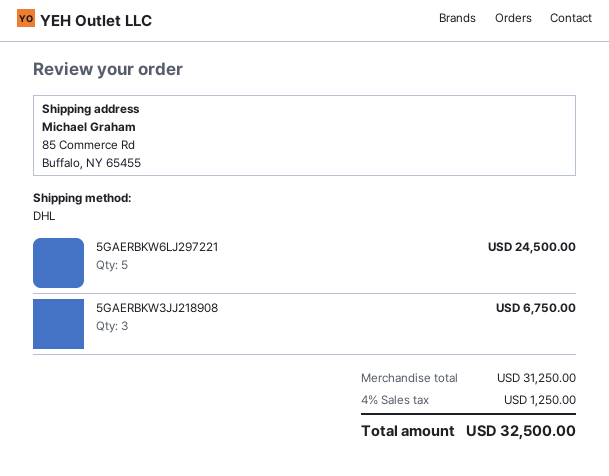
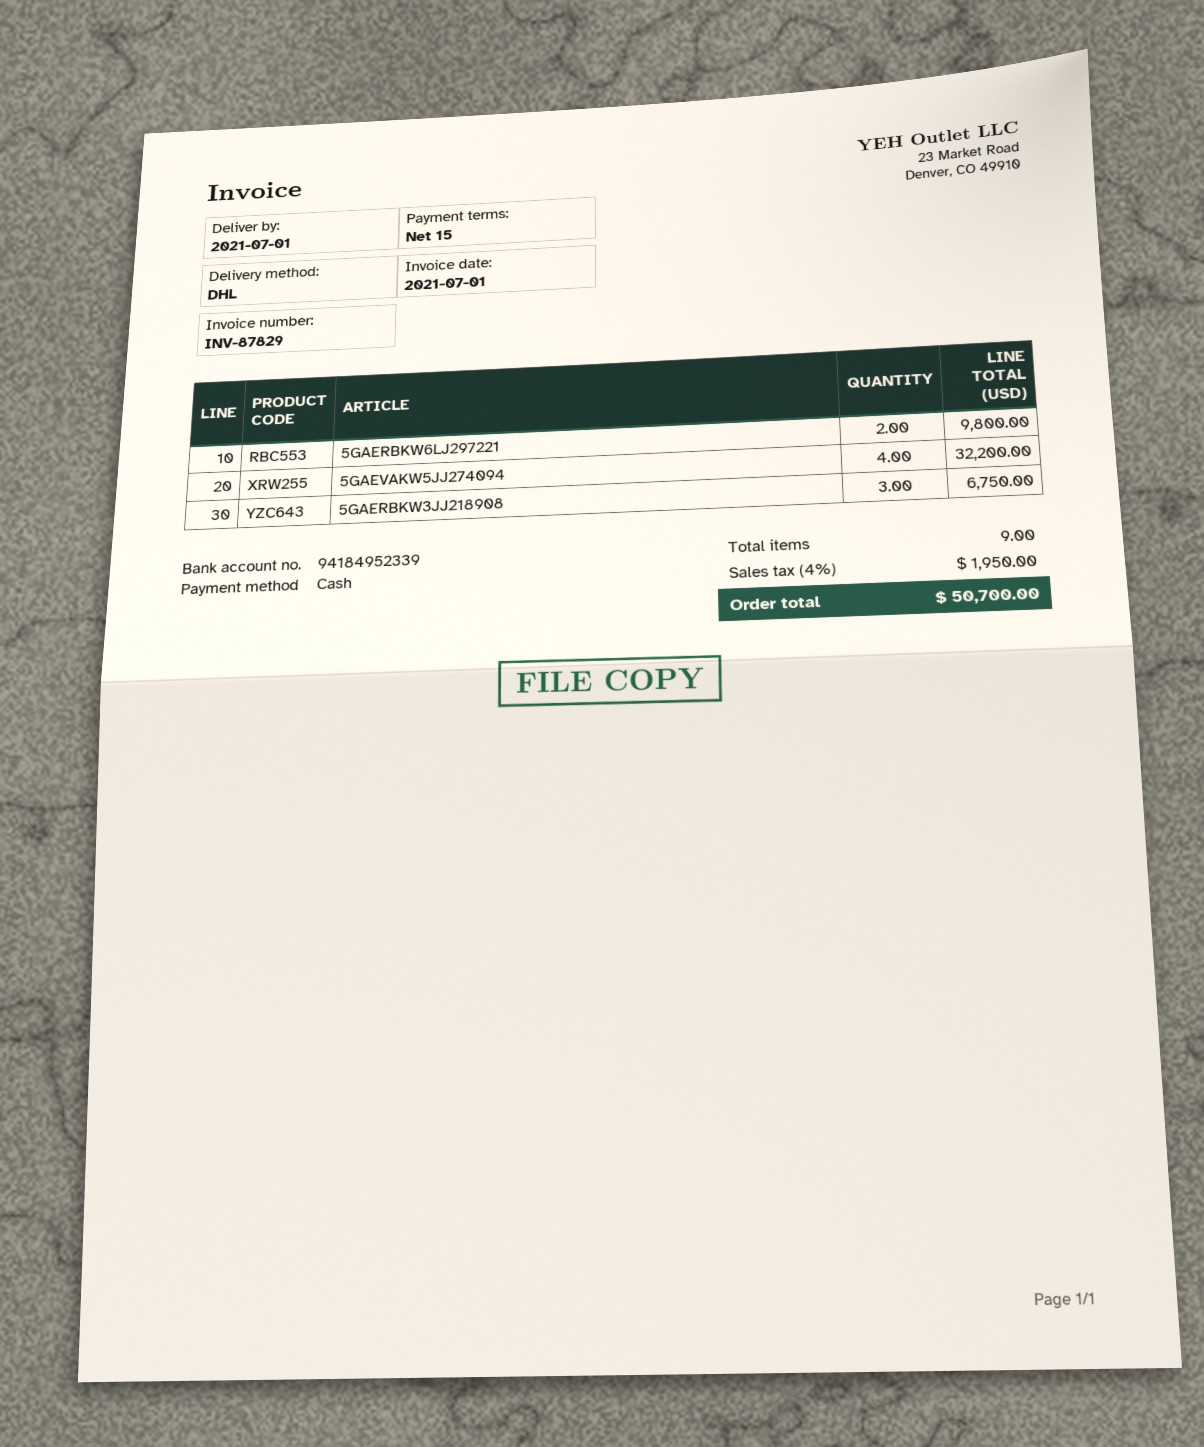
5GAERBKW6LJ297221: 5 for 24500.00 -> 2 for 9800.00
5GAEVAKW5JJ274094: none -> 4 for 32200.00
tax: 4% = 1250.00 -> 4% = 1950.00
total: 32500.00 -> 50700.00

